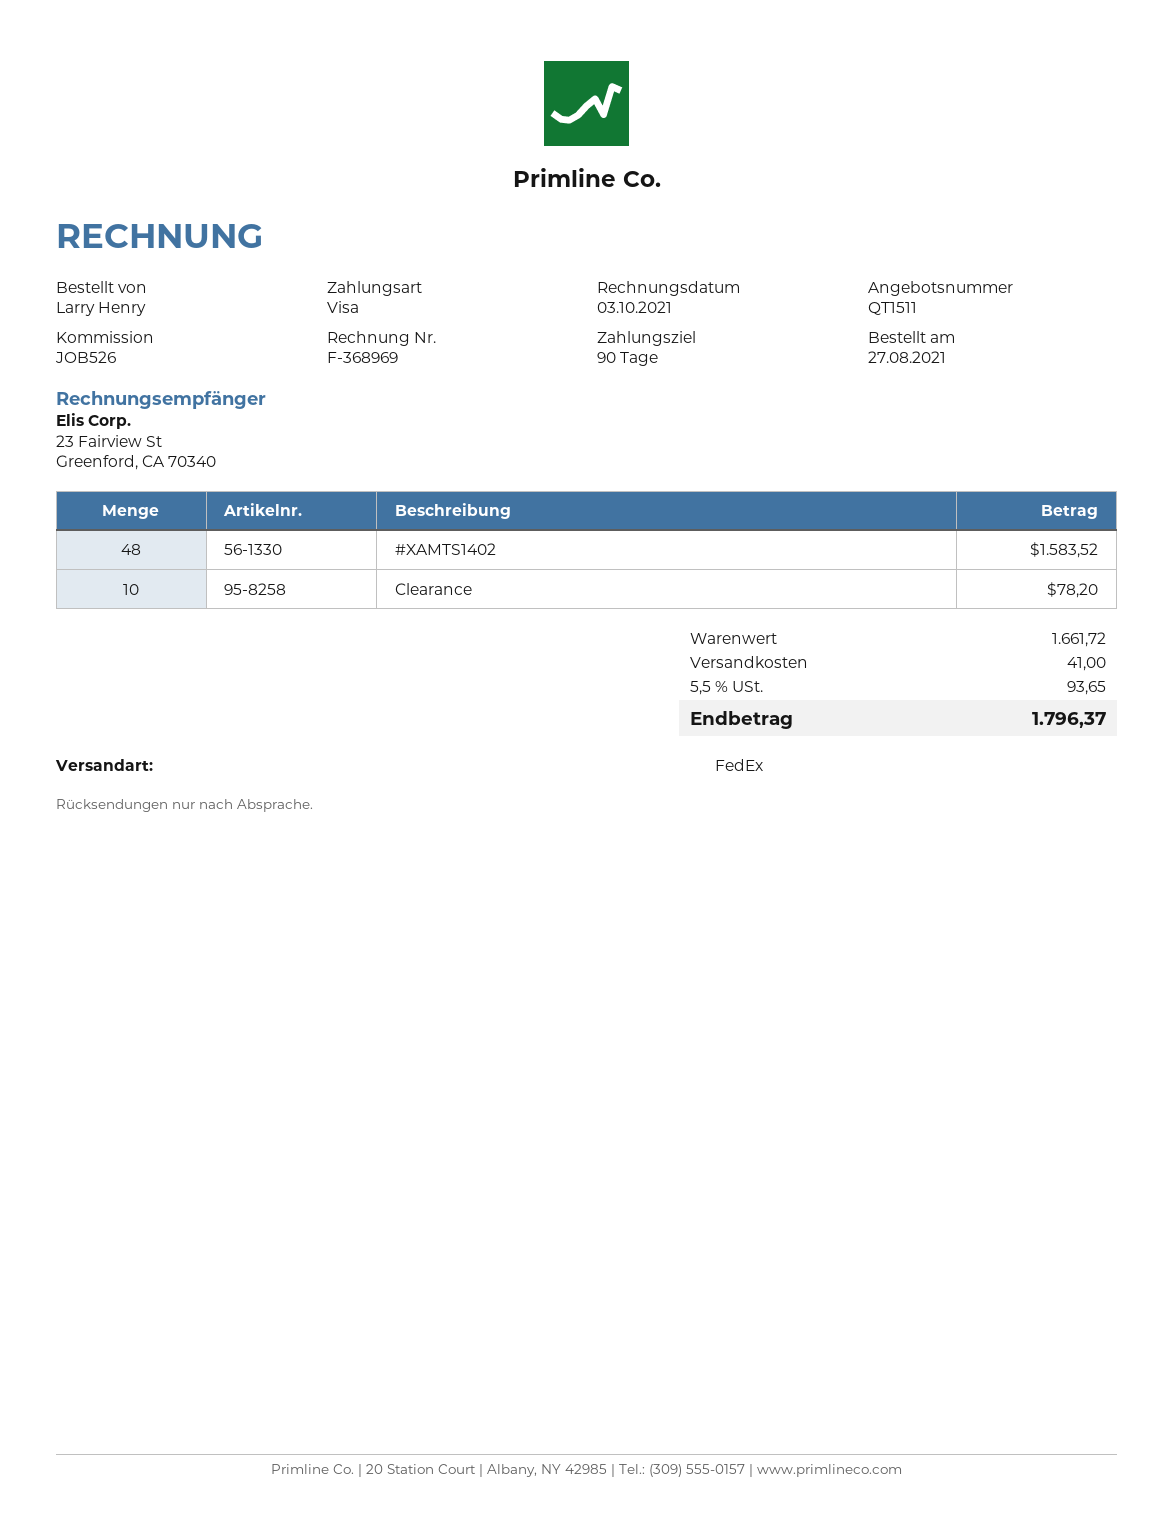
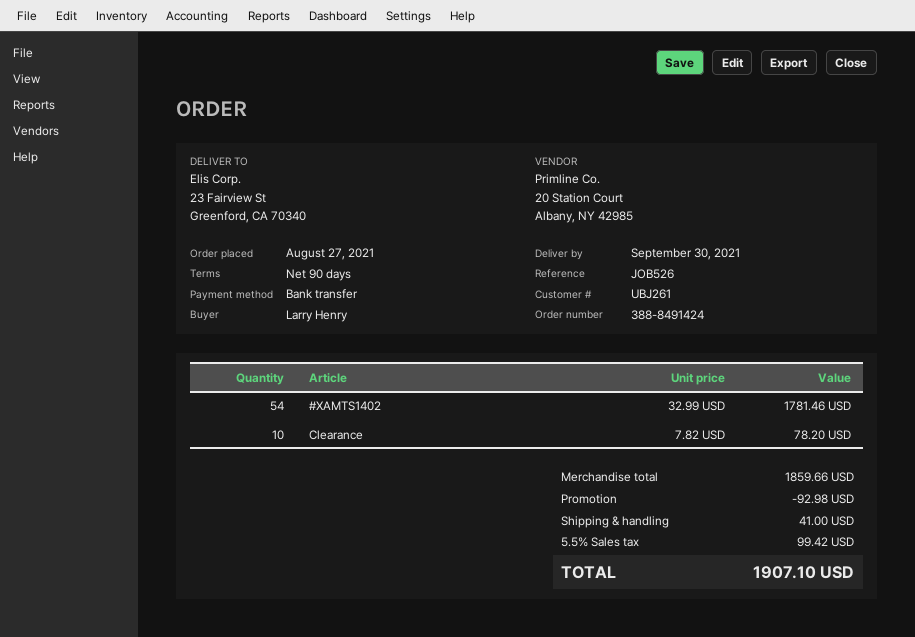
payment method: Visa -> bank transfer
#XAMTS1402: 48 for 1583.52 -> 54 for 1781.46
subtotal: 1661.72 -> 1859.66
discount: none -> 92.98
tax: 5.5% = 93.65 -> 5.5% = 99.42
total: 1796.37 -> 1907.10

